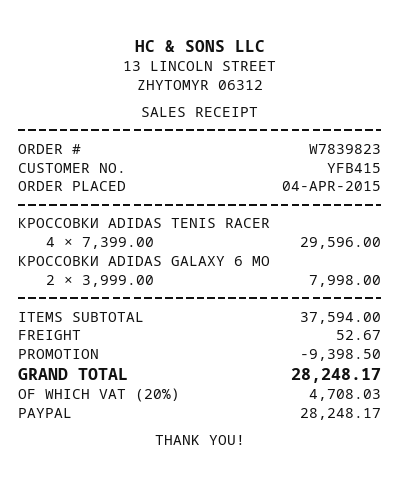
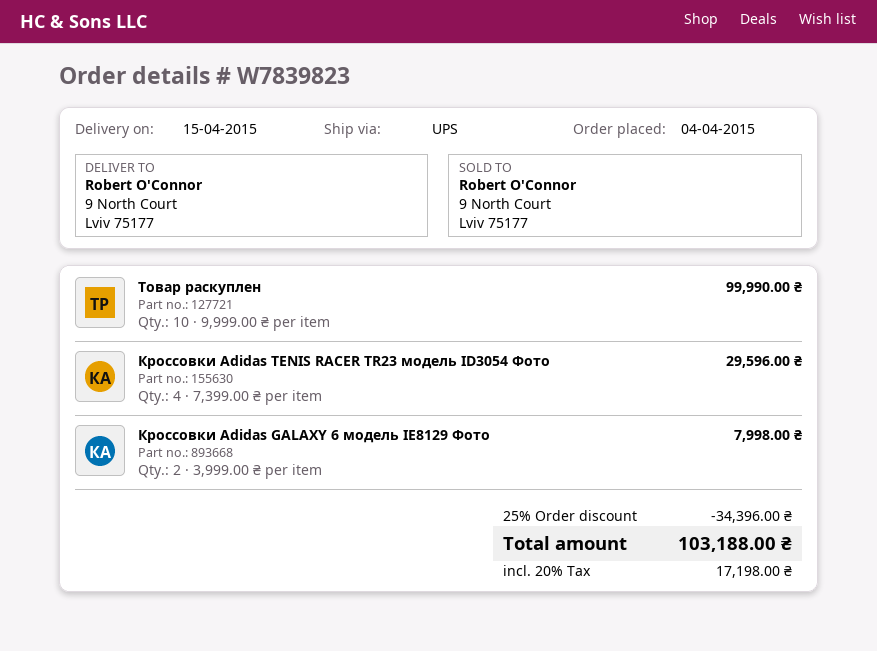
Товар раскуплен: none -> 10 x 9999.00 = 99990.00
discount: 9398.50 -> 34396.00
shipping: 52.67 -> none
tax: 20% = 4708.03 -> 20% = 17198.00
total: 28248.17 -> 103188.00

